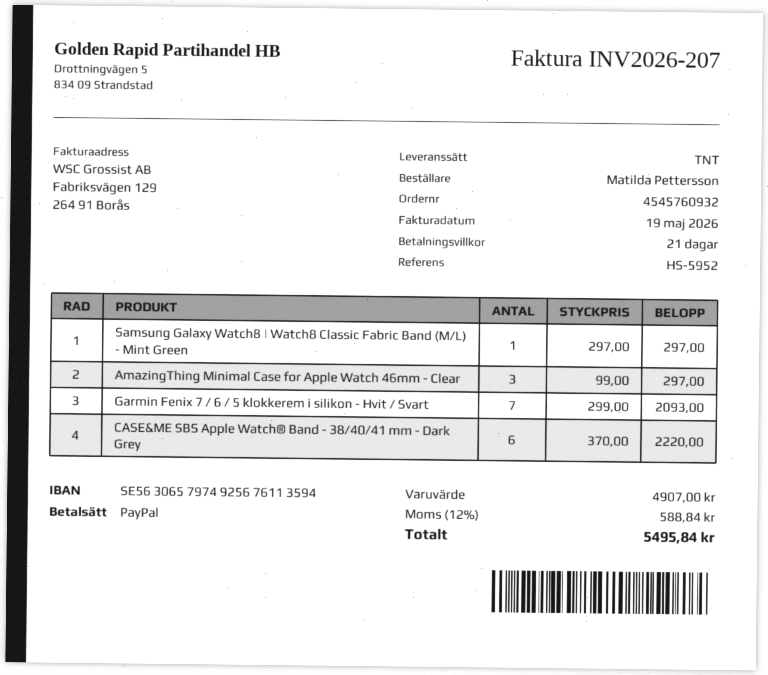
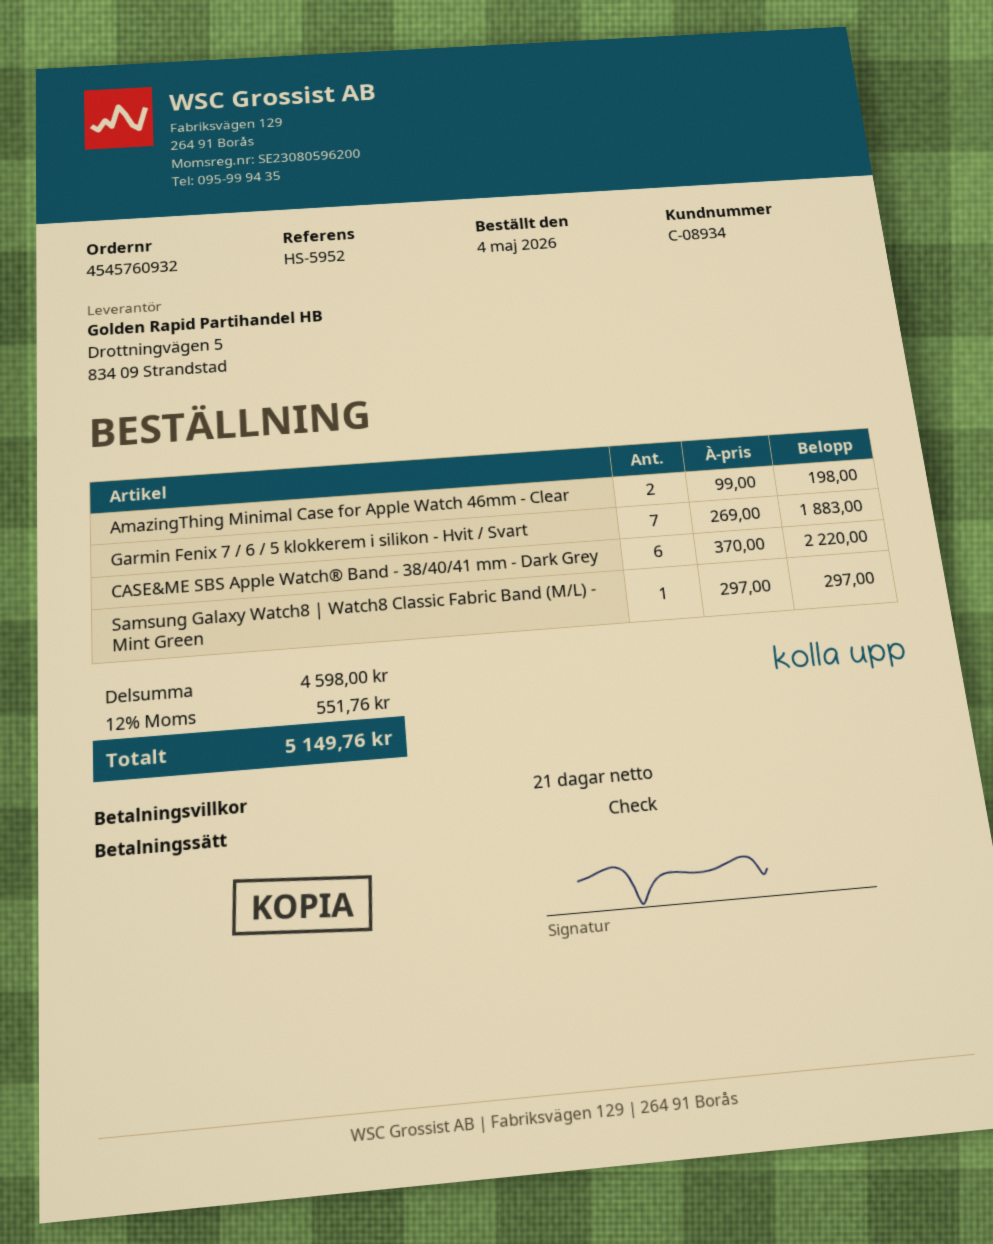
payment method: PayPal -> cheque
AmazingThing Minimal Case for Apple Watch 46mm - Clear: 3 x 99.00 = 297.00 -> 2 x 99.00 = 198.00
Garmin Fenix 7 / 6 / 5 klokkerem i silikon - Hvit / Svart: 7 x 299.00 = 2093.00 -> 7 x 269.00 = 1883.00
subtotal: 4907.00 -> 4598.00
tax: 12% = 588.84 -> 12% = 551.76
total: 5495.84 -> 5149.76

